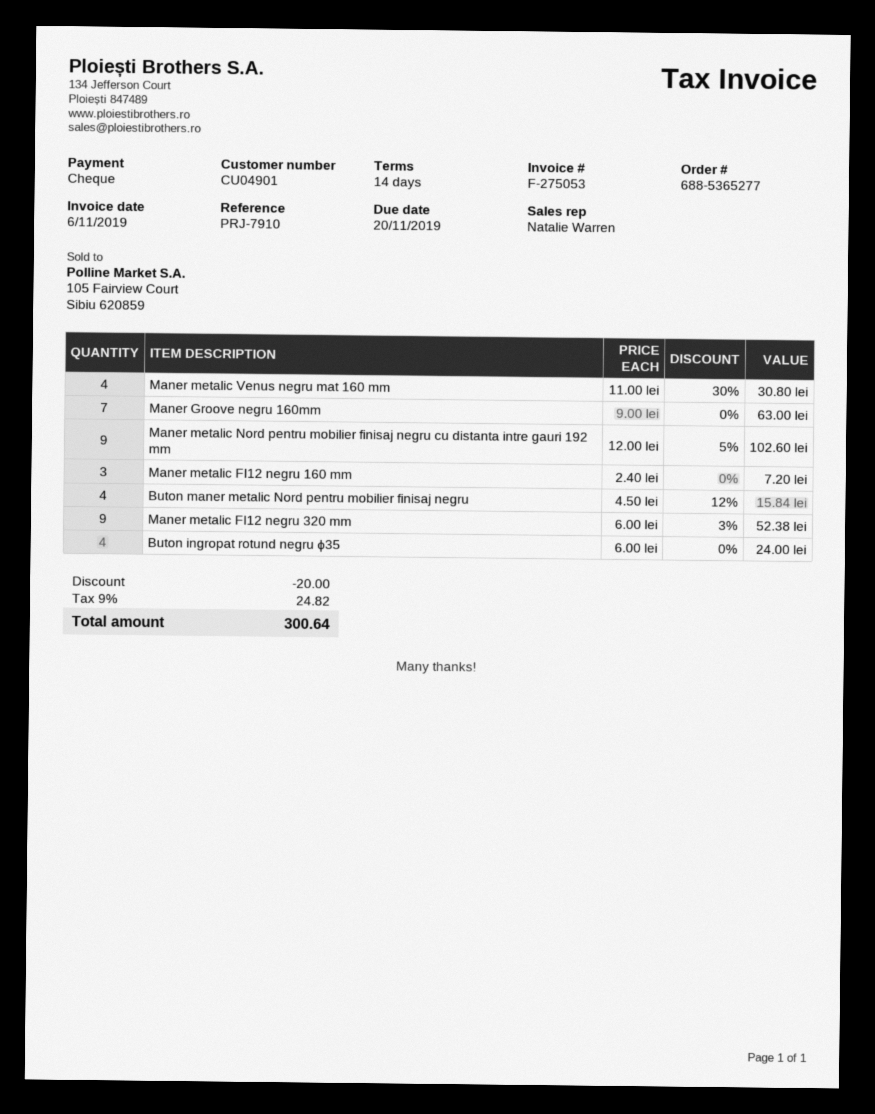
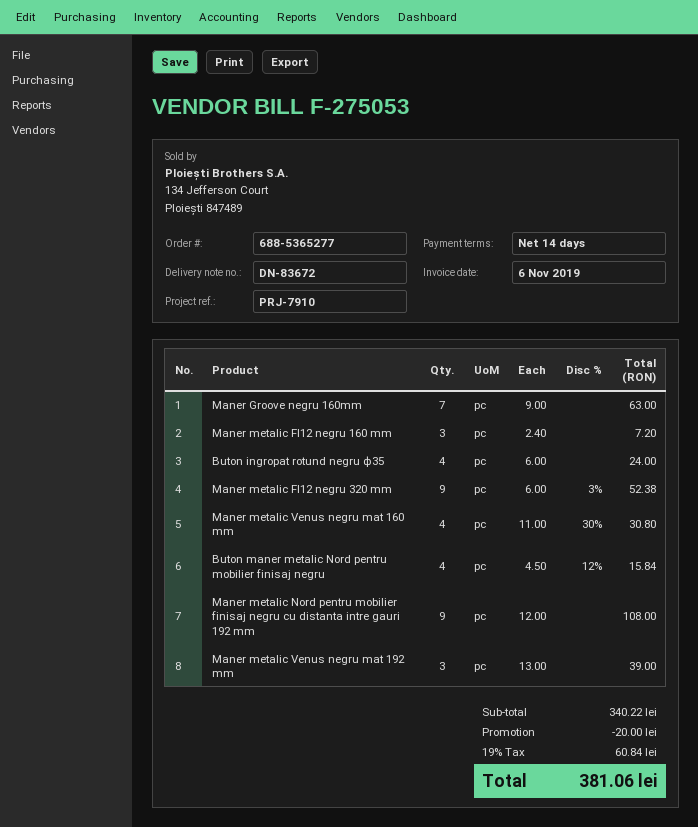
Maner metalic Nord pentru mobilier finisaj negru cu distanta intre gauri 192 mm: 9 x 12.00 - 5% = 102.60 -> 9 x 12.00 = 108.00
Maner metalic Venus negru mat 192 mm: none -> 3 x 13.00 = 39.00
tax: 9% = 24.82 -> 19% = 60.84
total: 300.64 -> 381.06

